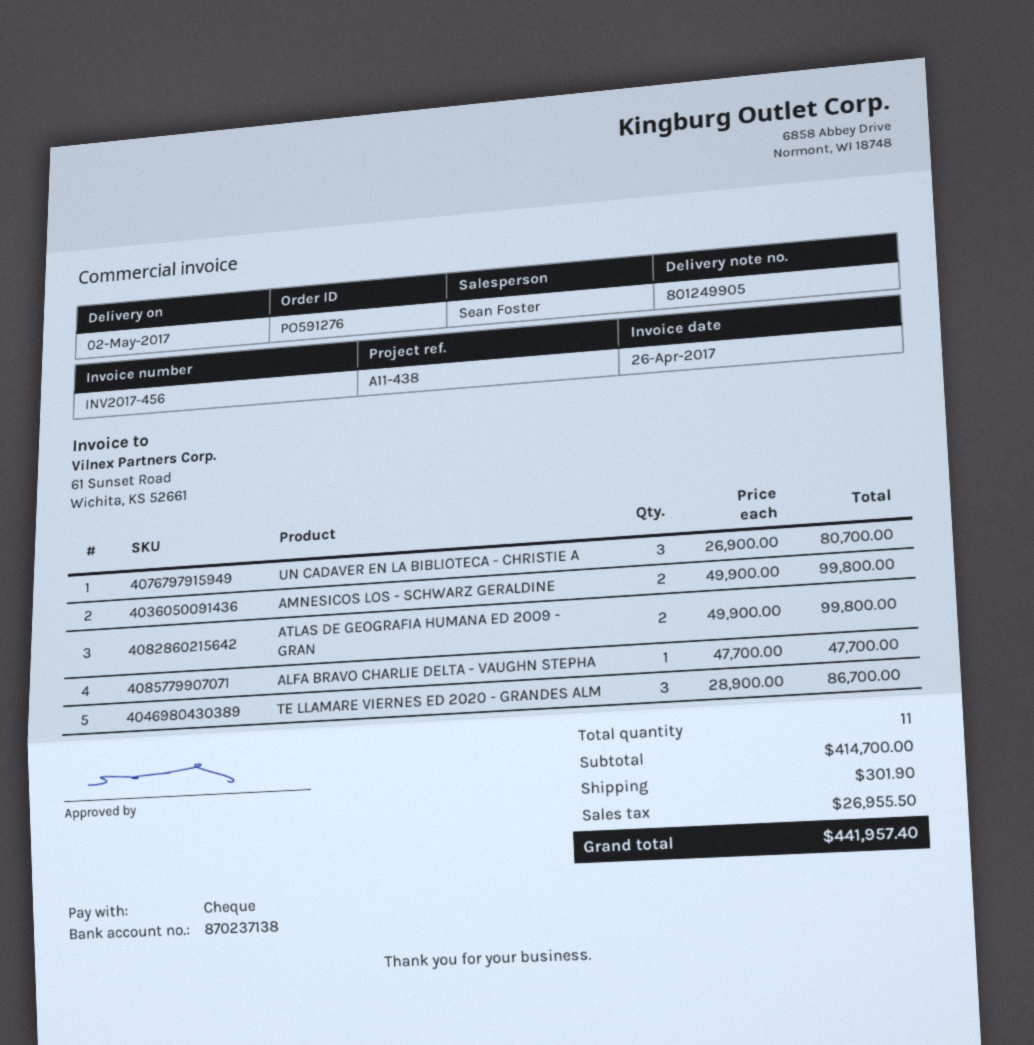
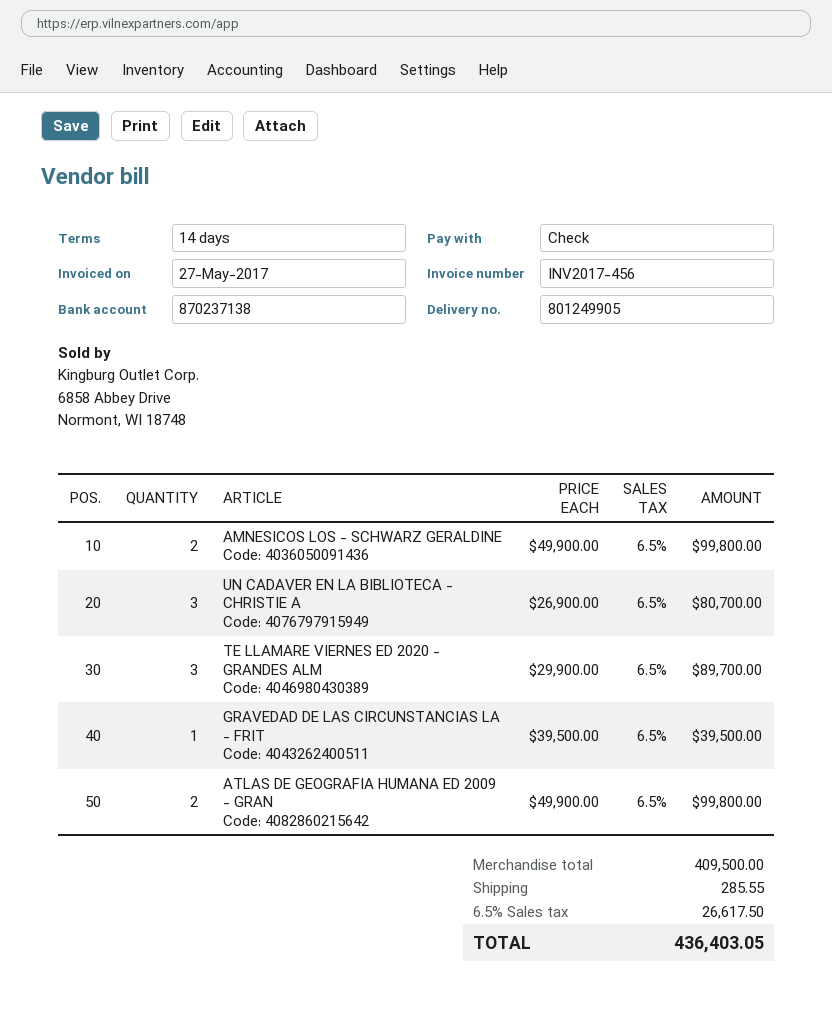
invoice date: 2017-04-26 -> 2017-05-27
ALFA BRAVO CHARLIE DELTA - VAUGHN STEPHA: 1 x 47700.00 = 47700.00 -> none
TE LLAMARE VIERNES ED 2020 - GRANDES ALM: 3 x 28900.00 = 86700.00 -> 3 x 29900.00 = 89700.00
GRAVEDAD DE LAS CIRCUNSTANCIAS LA - FRIT: none -> 1 x 39500.00 = 39500.00
subtotal: 414700.00 -> 409500.00
shipping: 301.90 -> 285.55
tax: 26955.50 -> 26617.50
total: 441957.40 -> 436403.05

